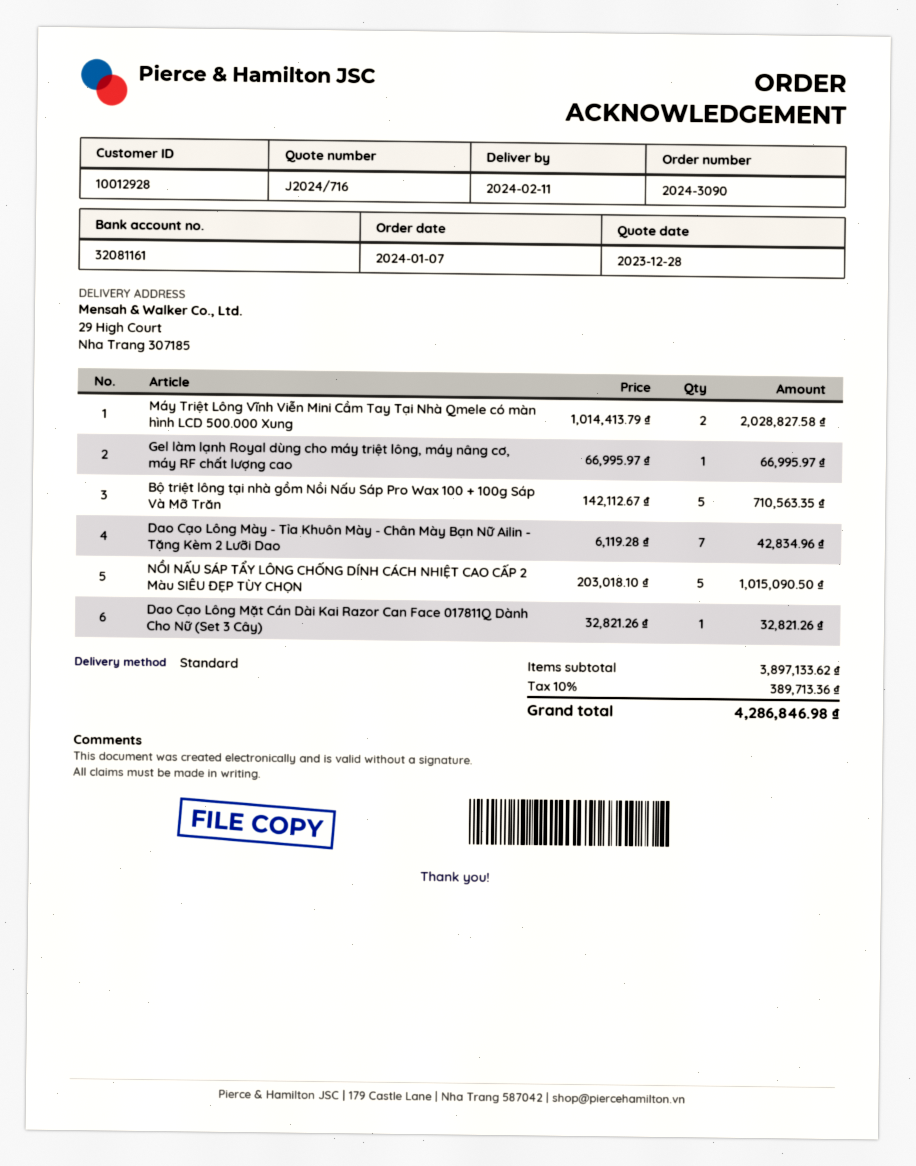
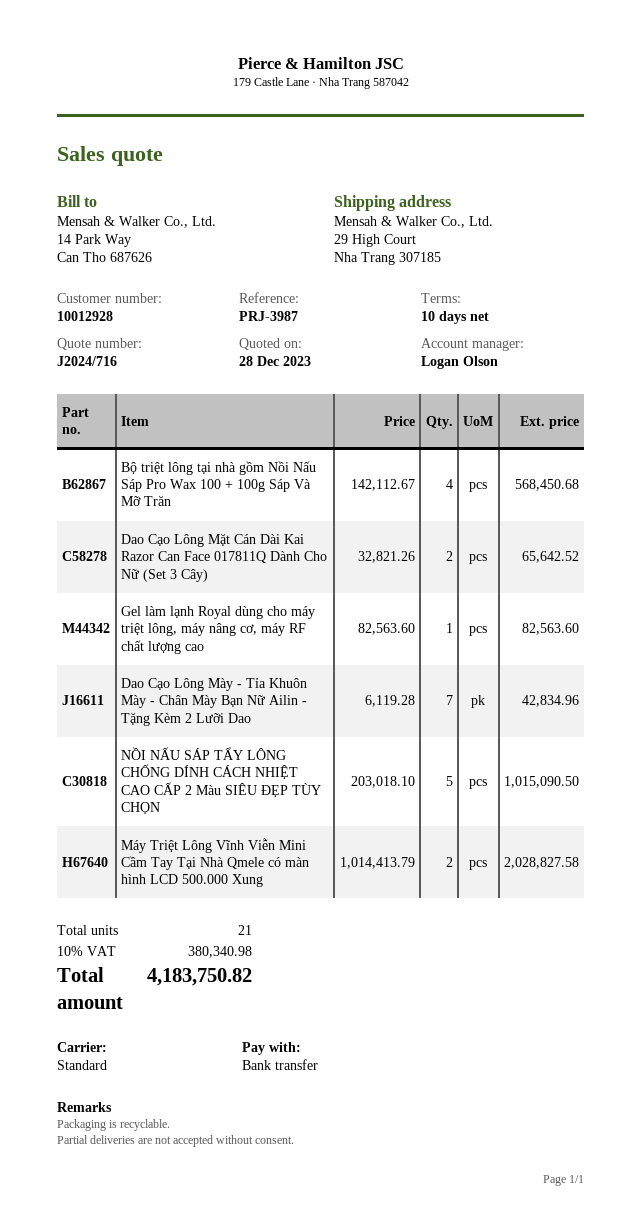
Gel làm lạnh Royal dùng cho máy triệt lông, máy nâng cơ, máy RF chất lượng cao: 1 x 66995.97 = 66995.97 -> 1 x 82563.60 = 82563.60
Bộ triệt lông tại nhà gồm Nồi Nấu Sáp Pro Wax 100 + 100g Sáp Và Mỡ Trăn: 5 x 142112.67 = 710563.35 -> 4 x 142112.67 = 568450.68
Dao Cạo Lông Mặt Cán Dài Kai Razor Can Face 017811Q Dành Cho Nữ (Set 3 Cây): 1 x 32821.26 = 32821.26 -> 2 x 32821.26 = 65642.52
tax: 10% = 389713.36 -> 10% = 380340.98
total: 4286846.98 -> 4183750.82

